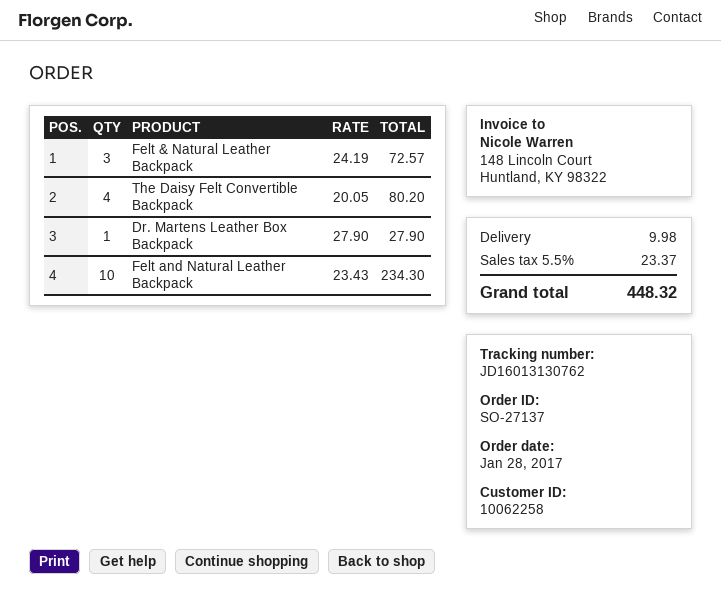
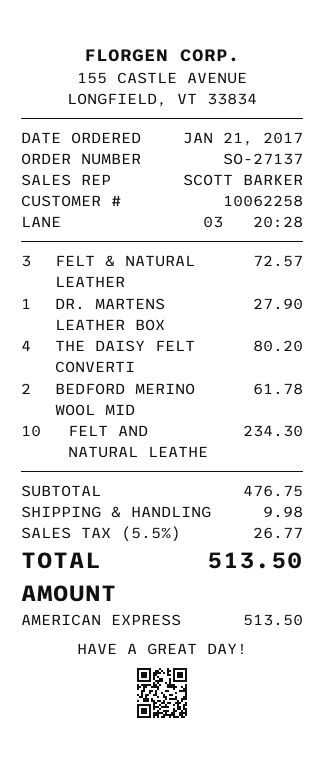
order date: 2017-01-28 -> 2017-01-21
BEDFORD MERINO WOOL MID: none -> 2 for 61.78
tax: 5.5% = 23.37 -> 5.5% = 26.77
total: 448.32 -> 513.50

